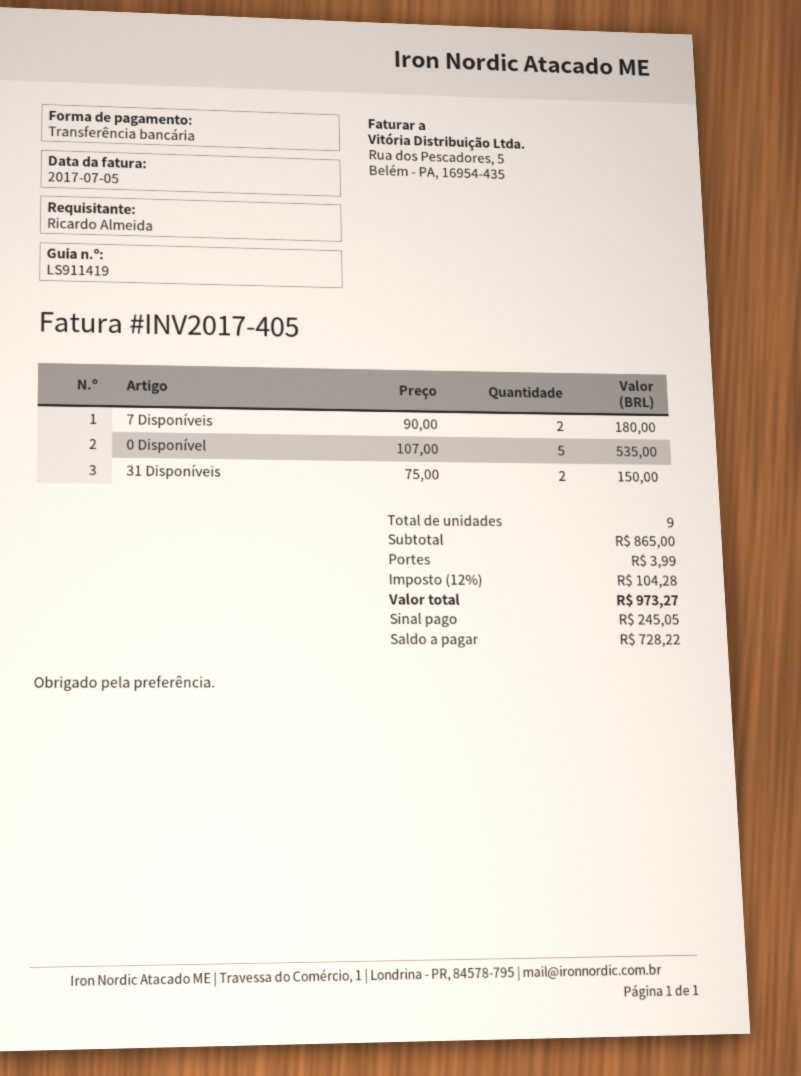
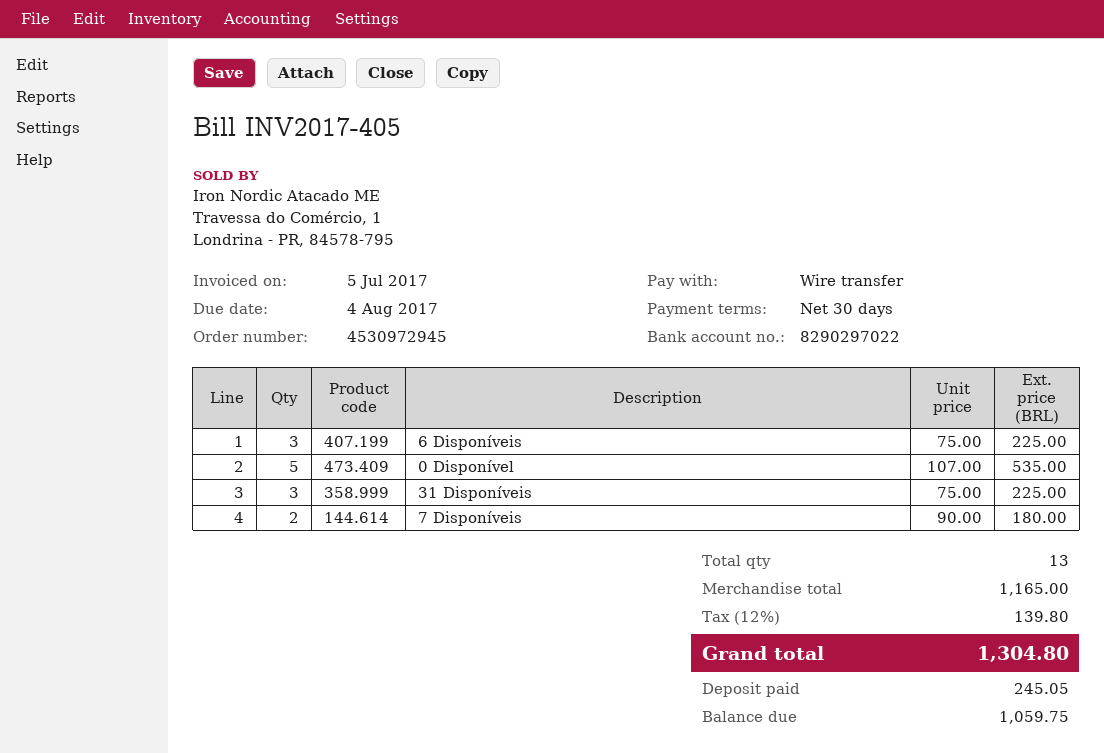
31 Disponíveis: 2 x 75.00 = 150.00 -> 3 x 75.00 = 225.00
6 Disponíveis: none -> 3 x 75.00 = 225.00
total quantity: 9 -> 13
subtotal: 865.00 -> 1165.00
shipping: 3.99 -> none
tax: 12% = 104.28 -> 12% = 139.80
total: 973.27 -> 1304.80
balance: 728.22 -> 1059.75

